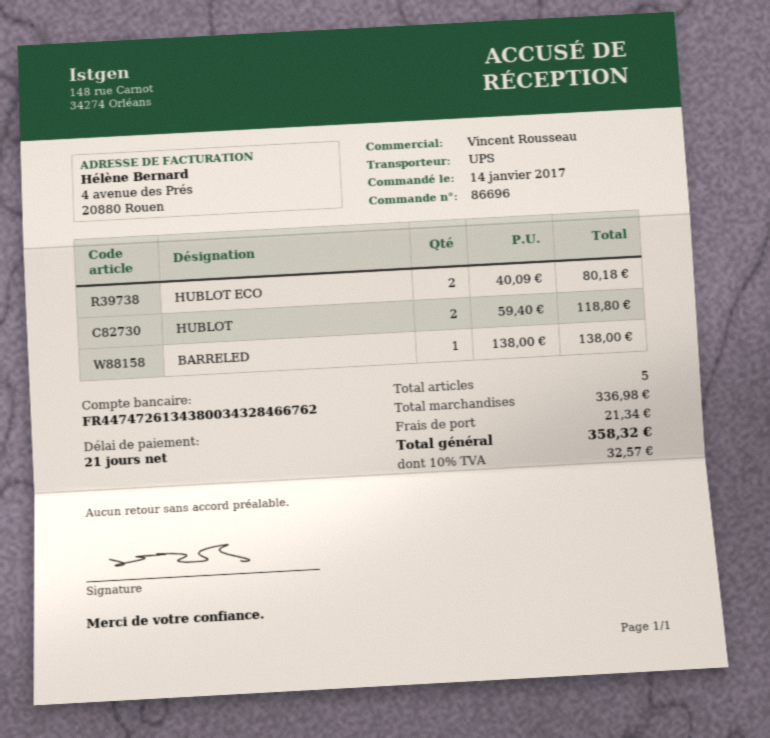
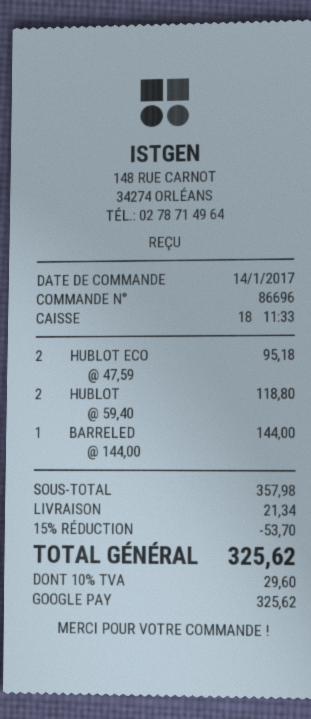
HUBLOT ECO: 2 x 40.09 = 80.18 -> 2 x 47.59 = 95.18
BARRELED: 1 x 138.00 = 138.00 -> 1 x 144.00 = 144.00
subtotal: 336.98 -> 357.98
discount: none -> 15% = 53.70
tax: 10% = 32.57 -> 10% = 29.60
total: 358.32 -> 325.62

